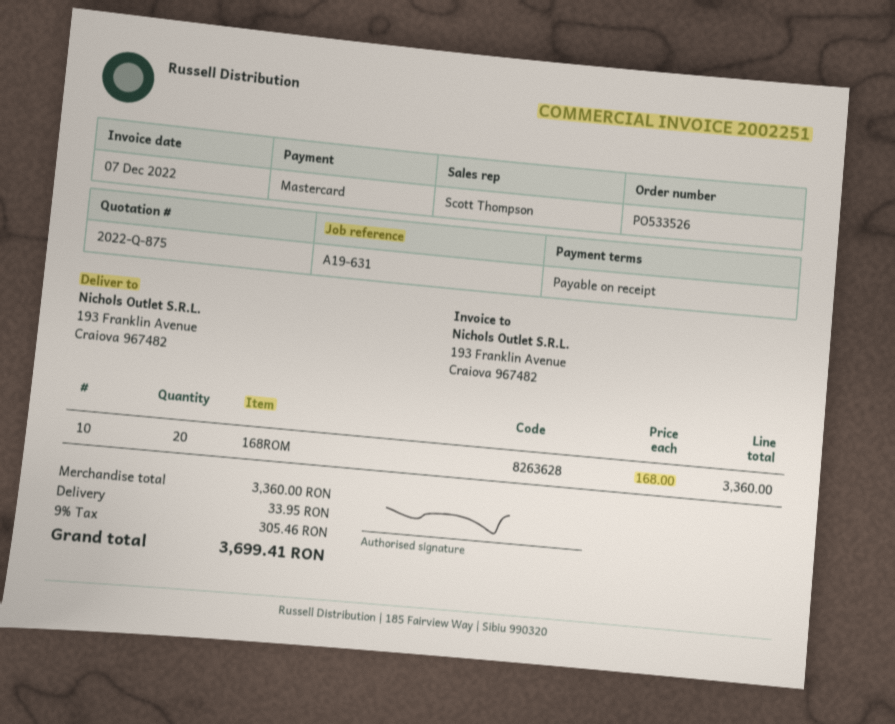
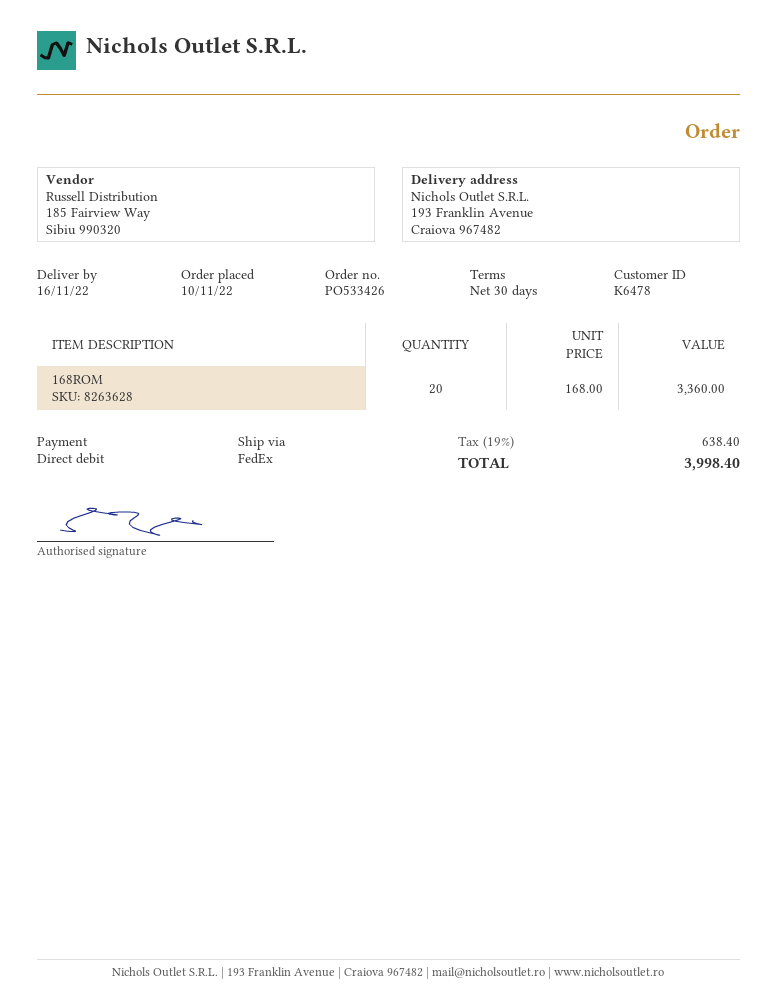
order number: PO533526 -> PO533426
payment terms: on receipt -> 30 days
payment method: Mastercard -> direct debit
shipping: 33.95 -> none
tax: 9% = 305.46 -> 19% = 638.40
total: 3699.41 -> 3998.40

